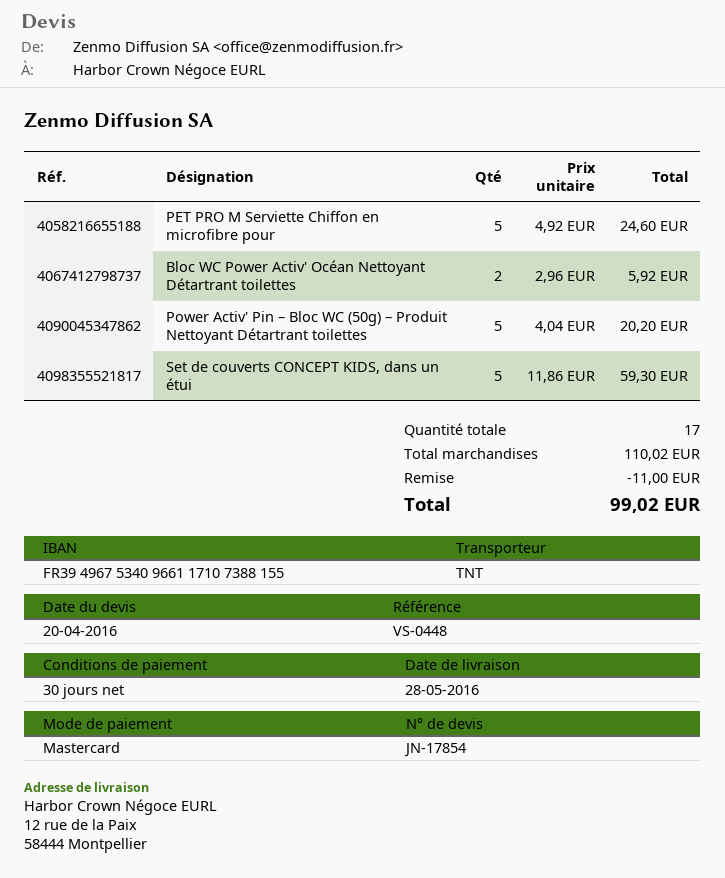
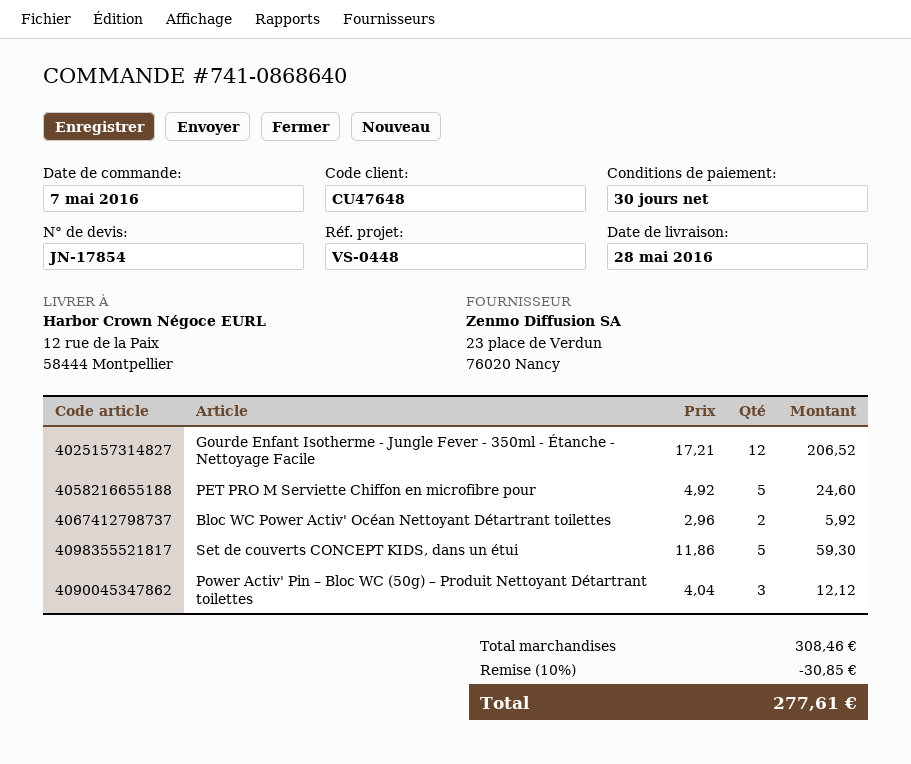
Power Activ' Pin – Bloc WC (50g) – Produit Nettoyant Détartrant toilettes: 5 x 4.04 = 20.20 -> 3 x 4.04 = 12.12
Gourde Enfant Isotherme - Jungle Fever - 350ml - Étanche - Nettoyage Facile: none -> 12 x 17.21 = 206.52
subtotal: 110.02 -> 308.46
discount: 11.00 -> 30.85
total: 99.02 -> 277.61

